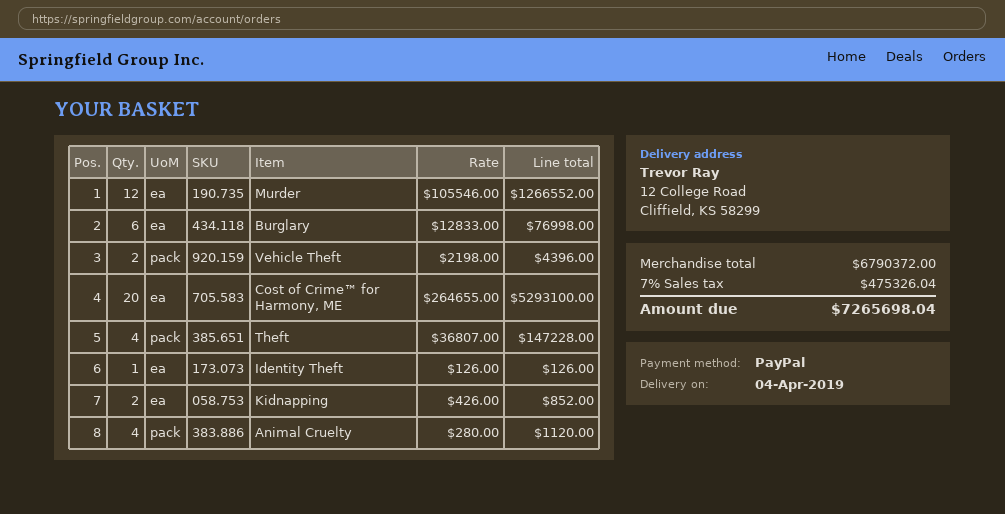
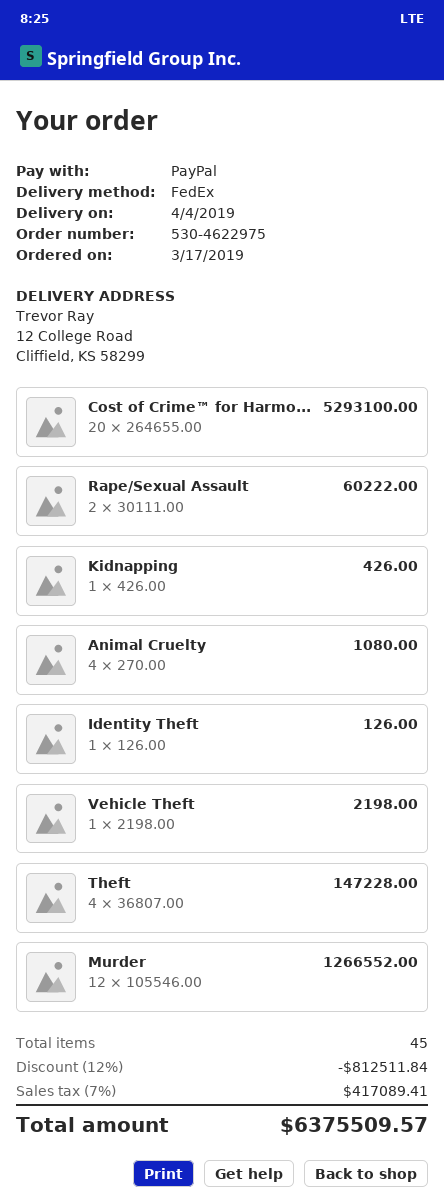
Burglary: 6 x 12833.00 = 76998.00 -> none
Vehicle Theft: 2 x 2198.00 = 4396.00 -> 1 x 2198.00 = 2198.00
Kidnapping: 2 x 426.00 = 852.00 -> 1 x 426.00 = 426.00
Animal Cruelty: 4 x 280.00 = 1120.00 -> 4 x 270.00 = 1080.00
Rape/Sexual Assault: none -> 2 x 30111.00 = 60222.00
discount: none -> 12% = 812511.84
tax: 7% = 475326.04 -> 7% = 417089.41
total: 7265698.04 -> 6375509.57

